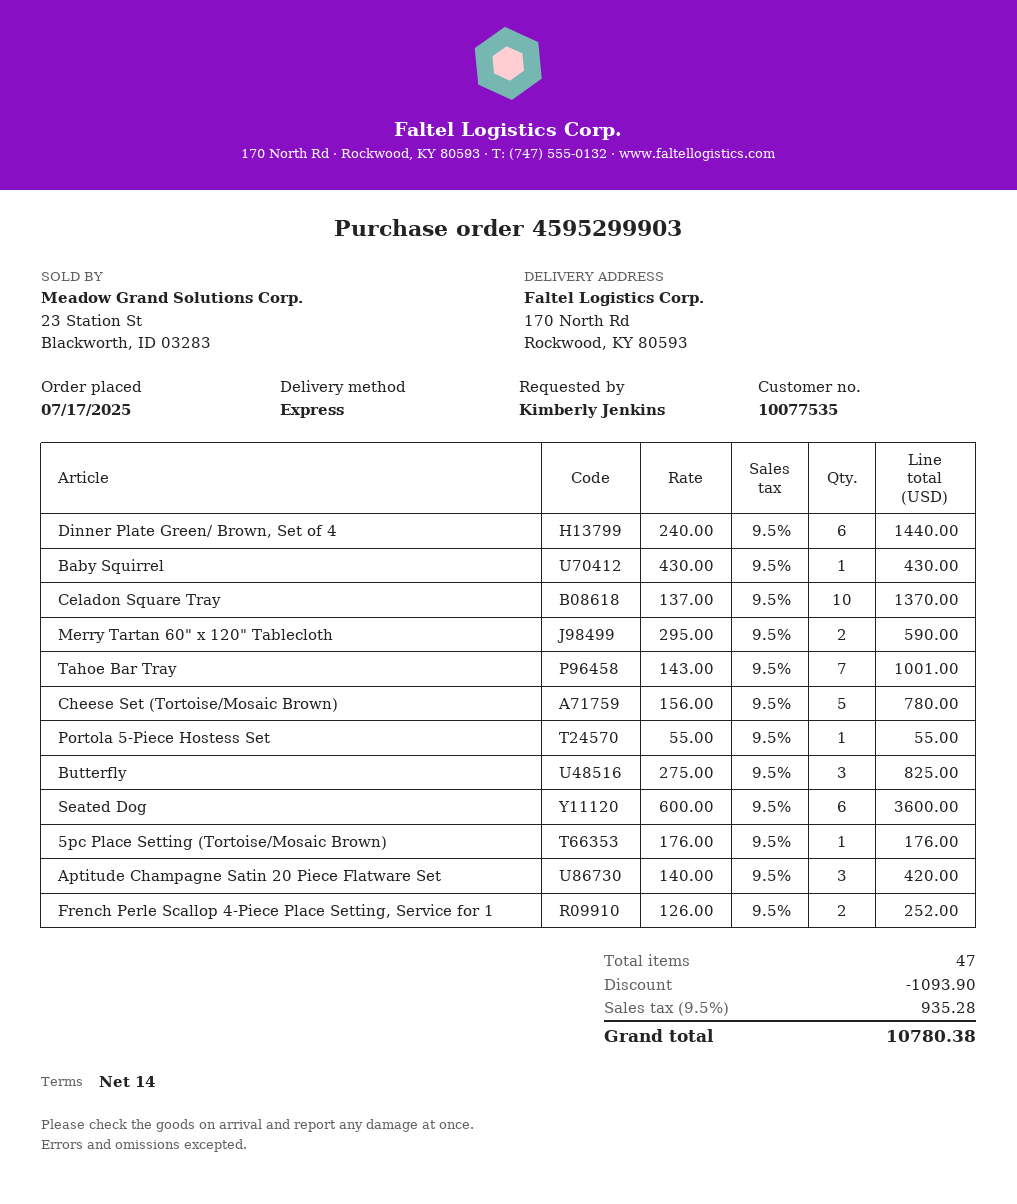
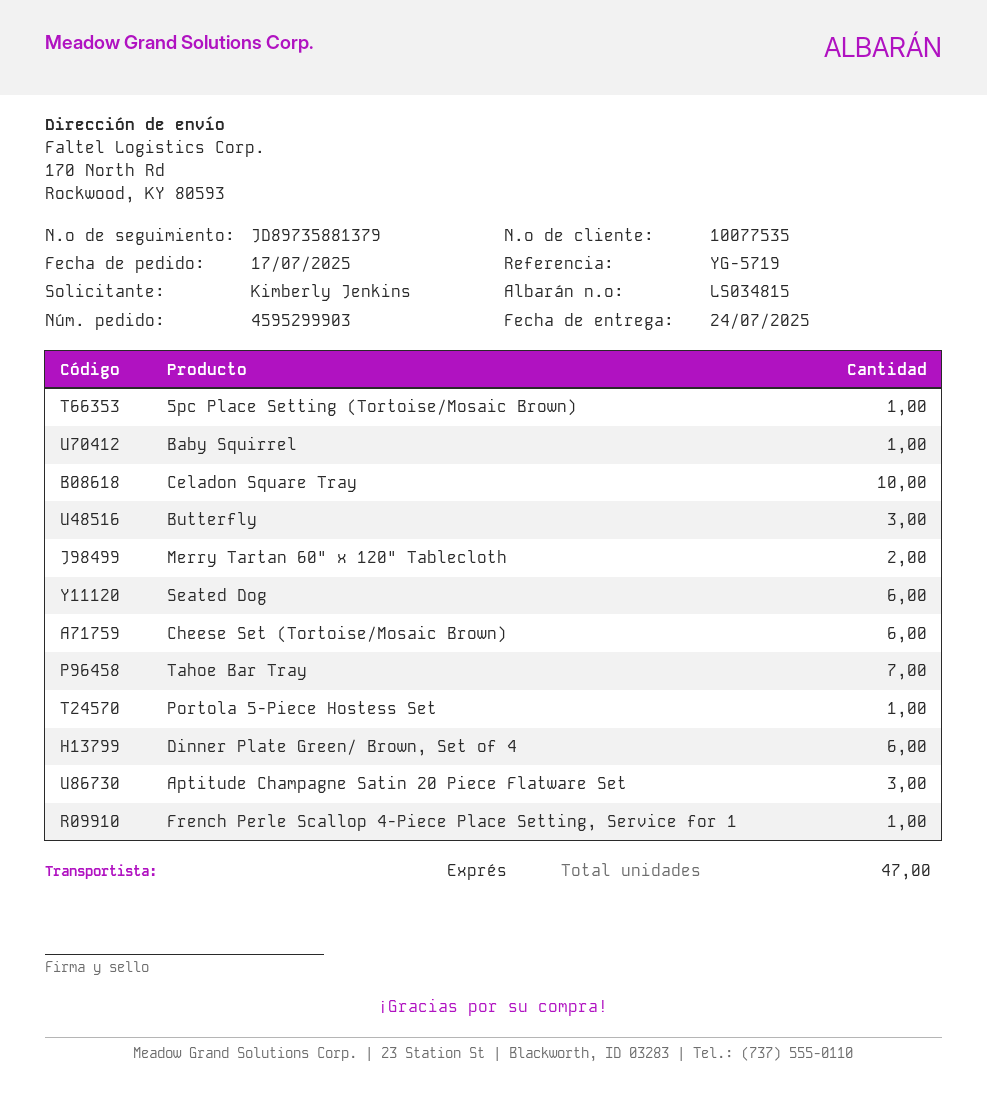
Cheese Set (Tortoise/Mosaic Brown): 5 -> 6
French Perle Scallop 4-Piece Place Setting, Service for 1: 2 -> 1

